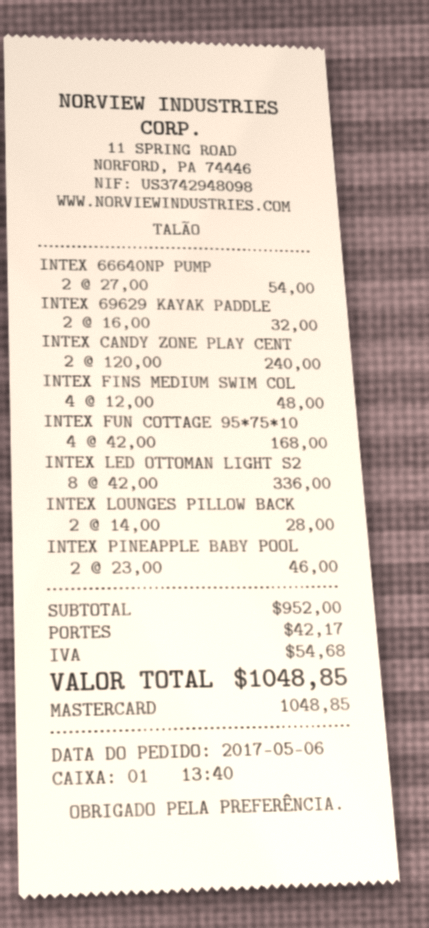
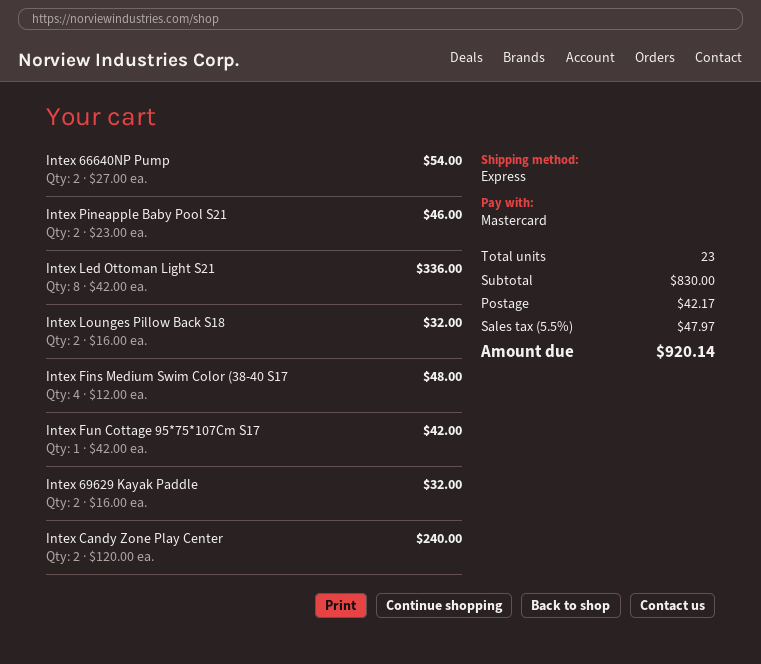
INTEX FUN COTTAGE 95*75*10: 4 x 42.00 = 168.00 -> 1 x 42.00 = 42.00
INTEX LOUNGES PILLOW BACK: 2 x 14.00 = 28.00 -> 2 x 16.00 = 32.00
subtotal: 952.00 -> 830.00
tax: 54.68 -> 47.97
total: 1048.85 -> 920.14

